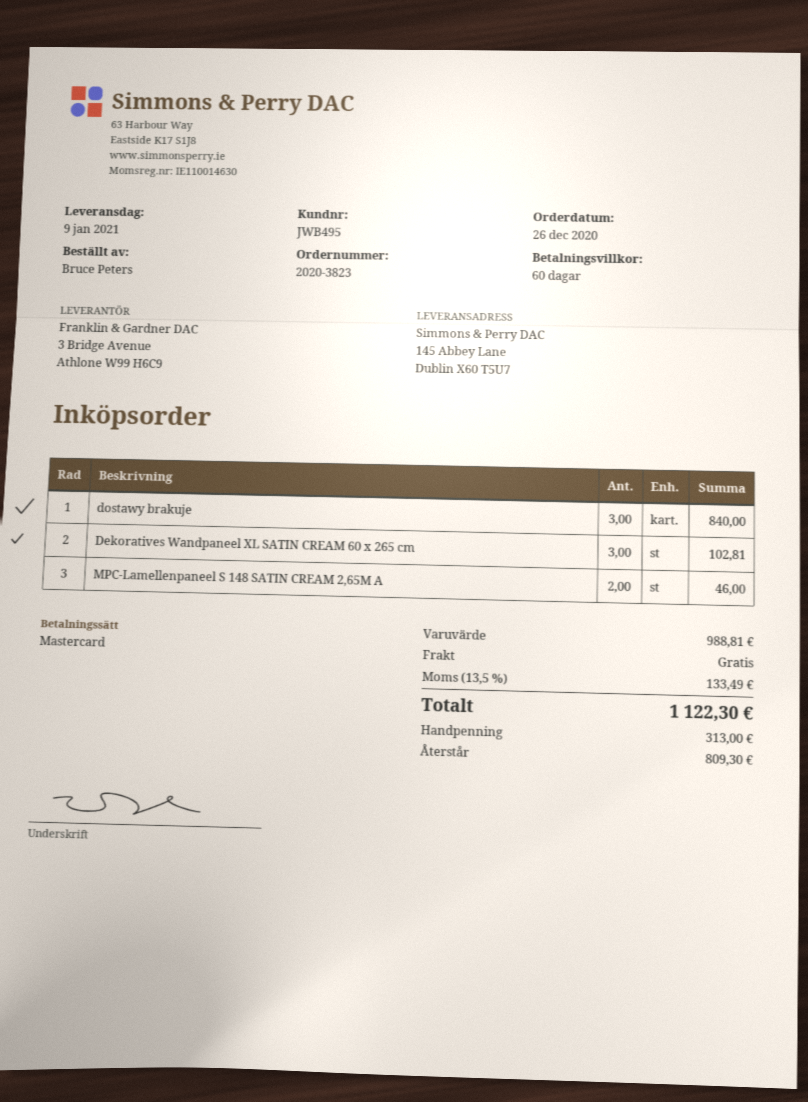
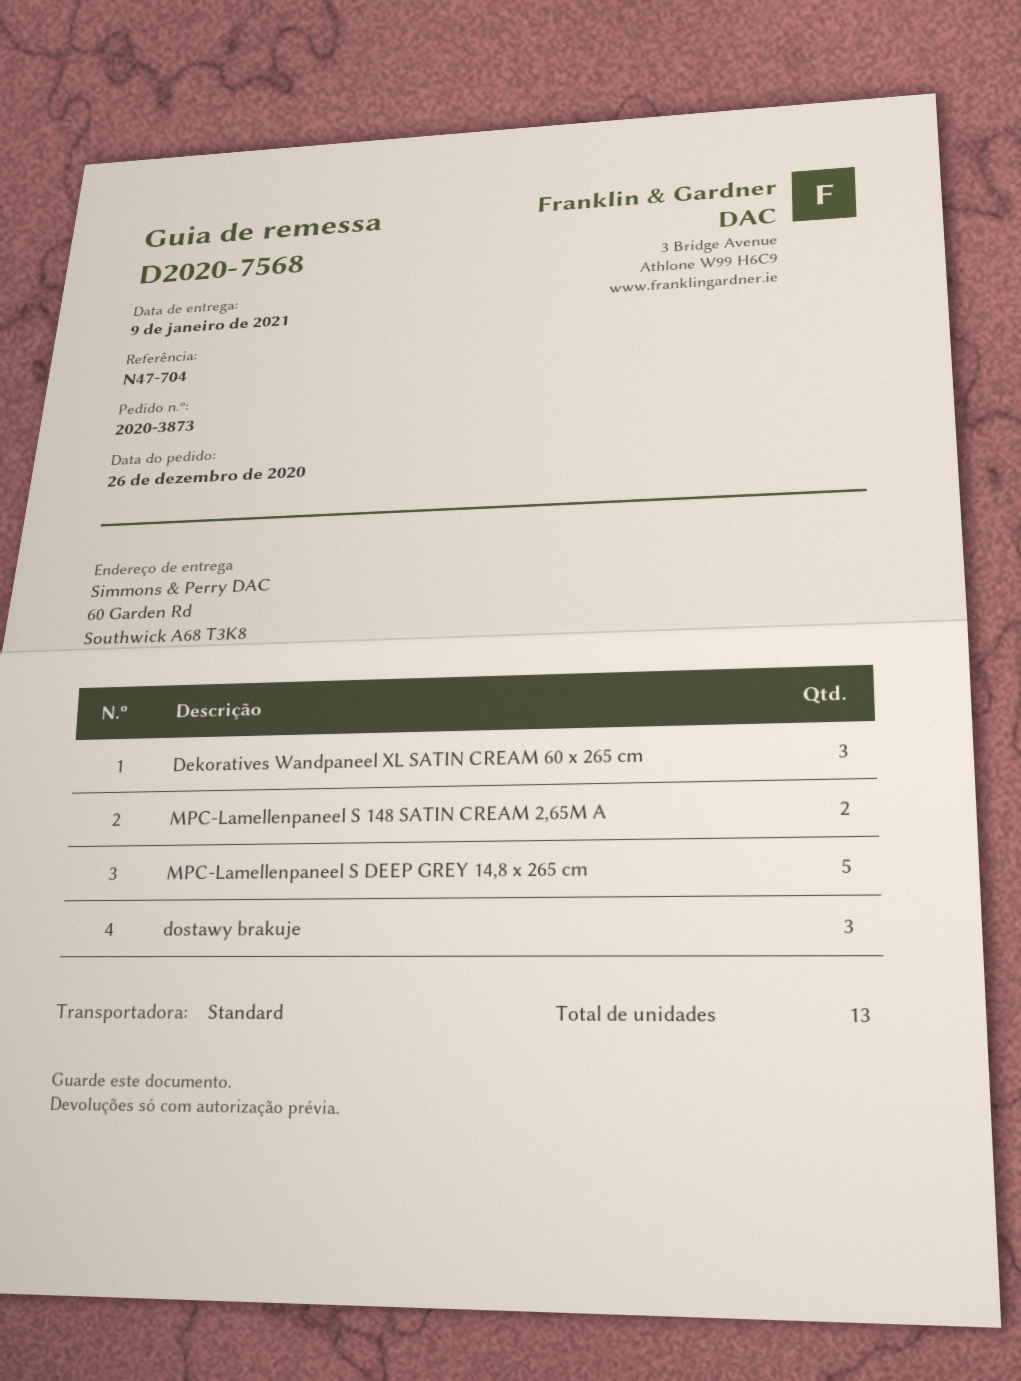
order number: 2020-3823 -> 2020-3873
ship to: 145 Abbey Lane, Dublin X60 T5U7 -> 60 Garden Rd, Southwick A68 T3K8
MPC-Lamellenpaneel S DEEP GREY 14,8 x 265 cm: none -> 5

